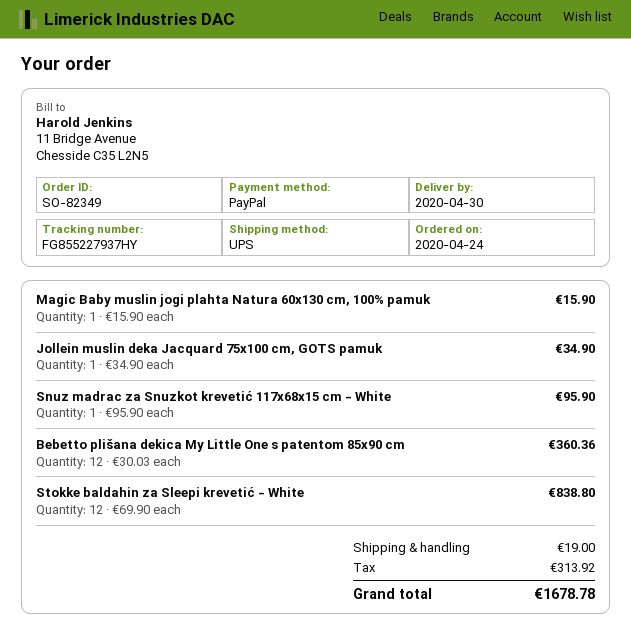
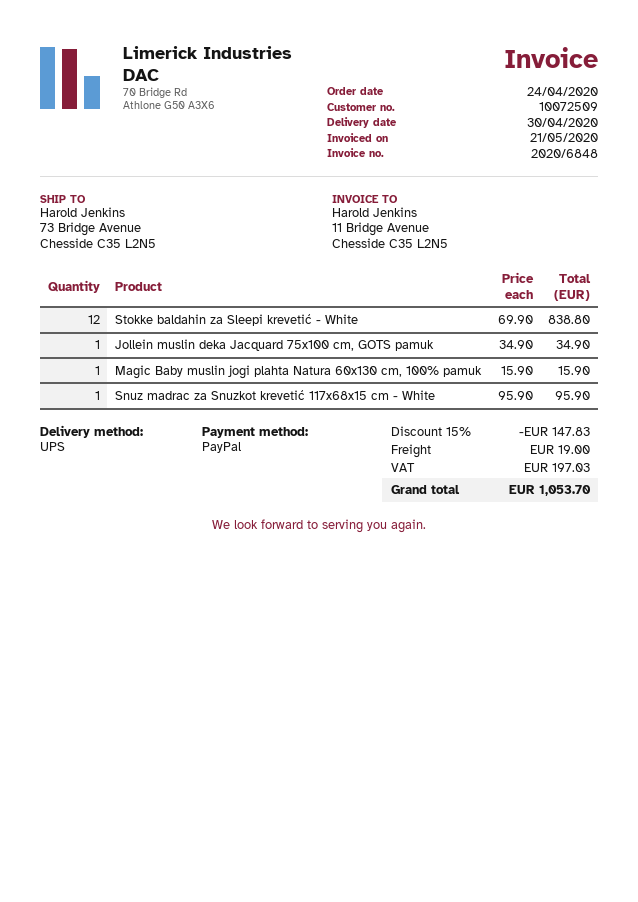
Bebetto plišana dekica My Little One s patentom 85x90 cm: 12 x 30.03 = 360.36 -> none
discount: none -> 15% = 147.83
tax: 313.92 -> 197.03
total: 1678.78 -> 1053.70

